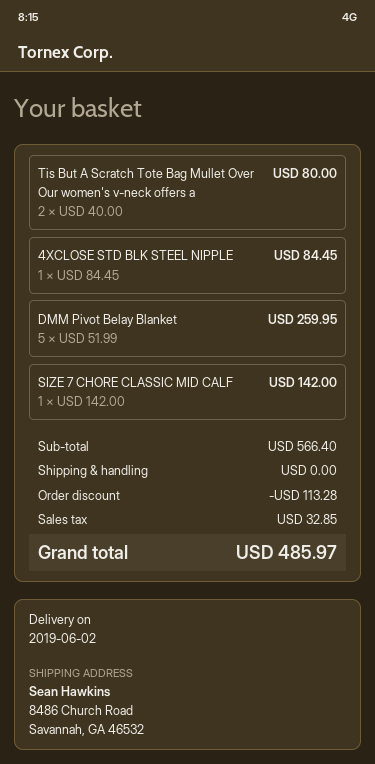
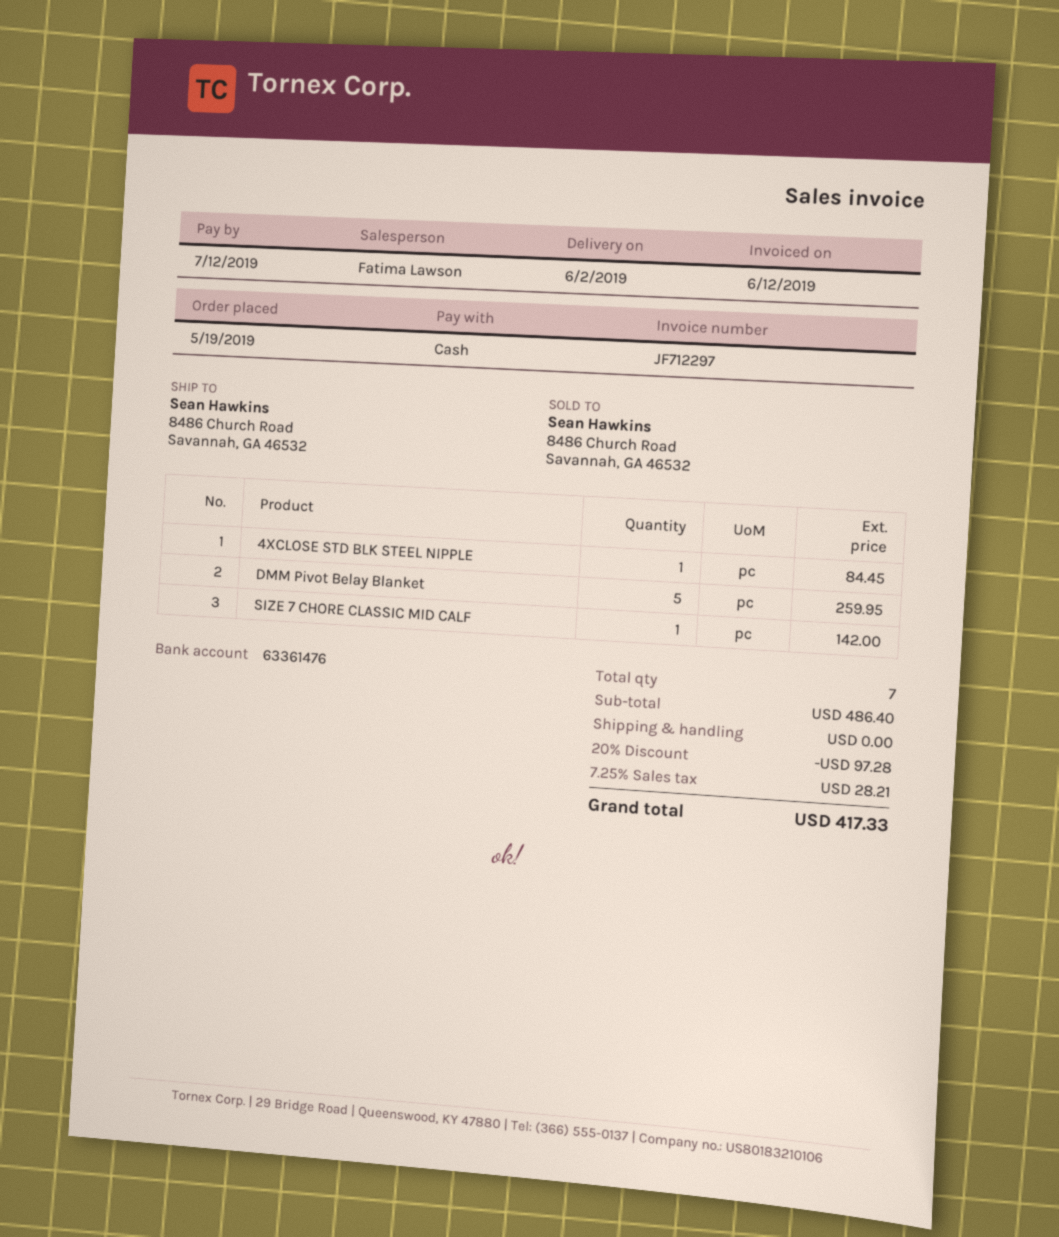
Tis But A Scratch Tote Bag Mullet Over Our women's v-neck offers a: 2 for 80.00 -> none
subtotal: 566.40 -> 486.40
discount: 113.28 -> 97.28
tax: 32.85 -> 28.21
total: 485.97 -> 417.33

